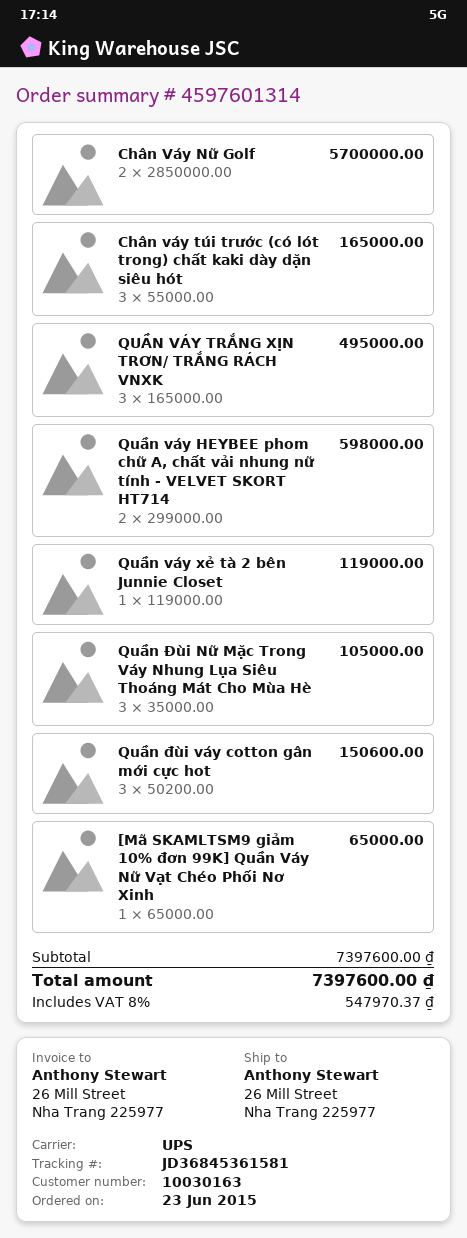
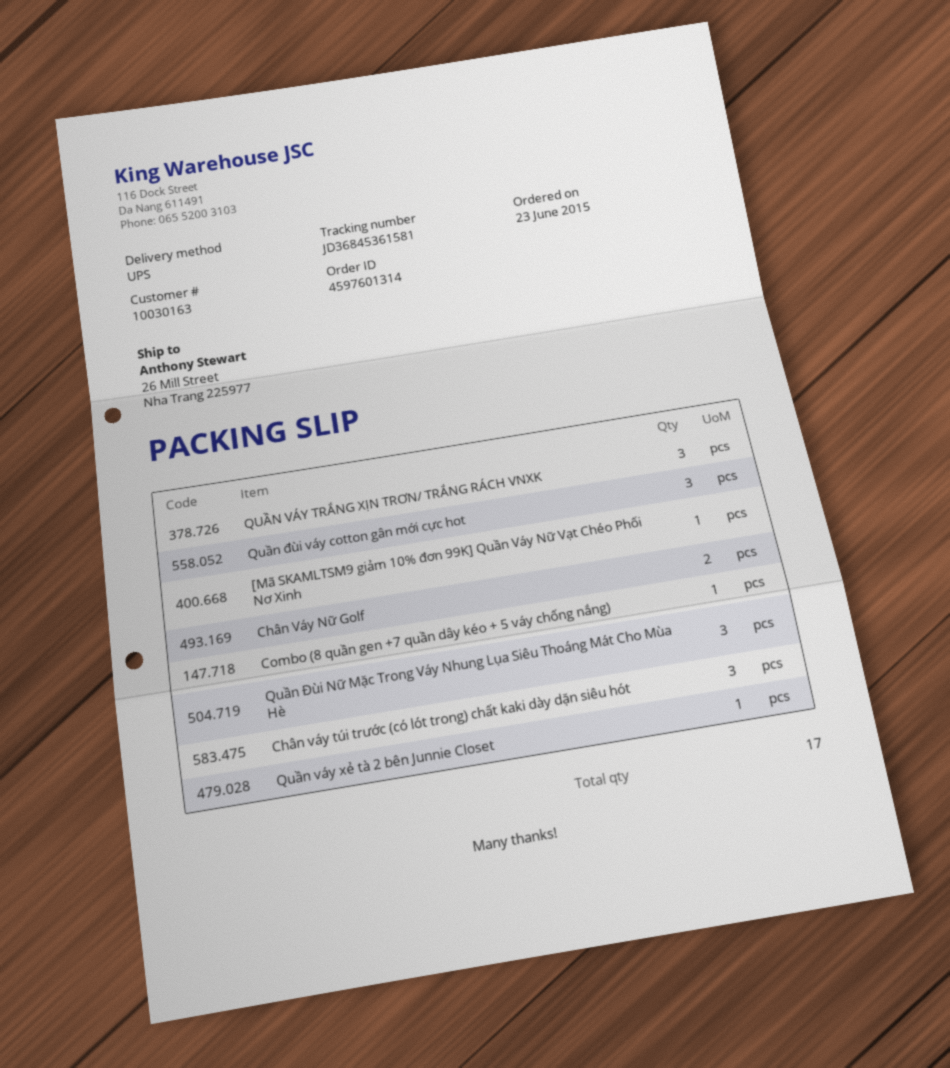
Quần váy HEYBEE phom chữ A, chất vải nhung nữ tính - VELVET SKORT HT714: 2 -> none
Combo (8 quần gen +7 quần dây kéo + 5 váy chống nắng): none -> 1

